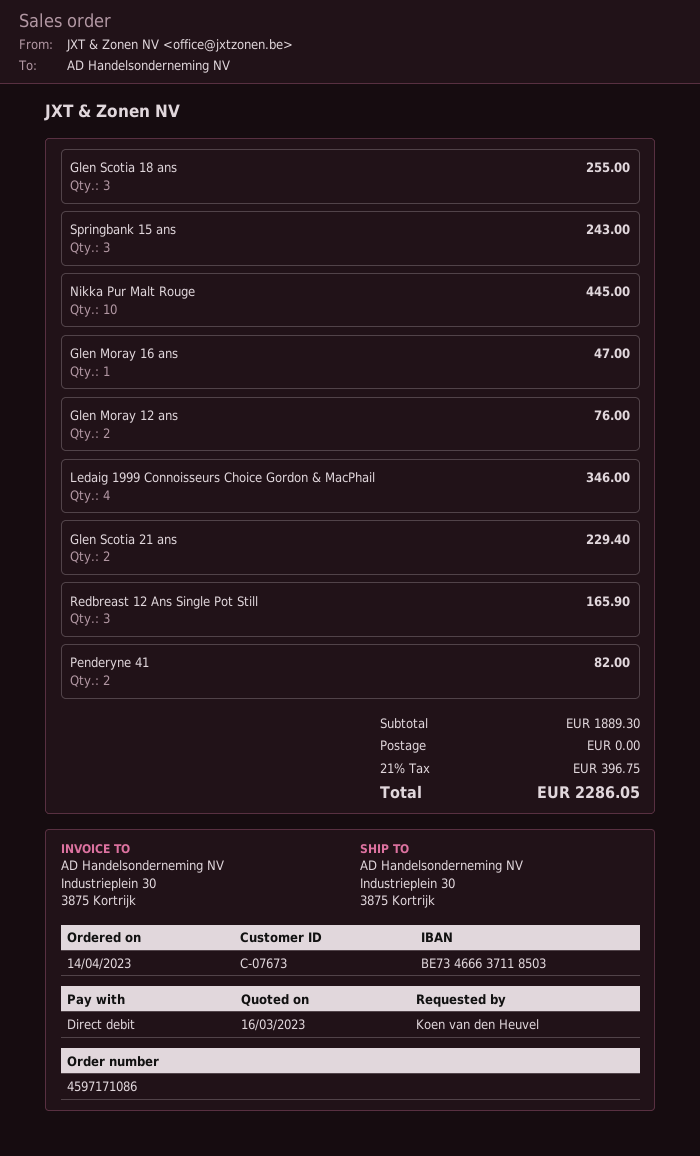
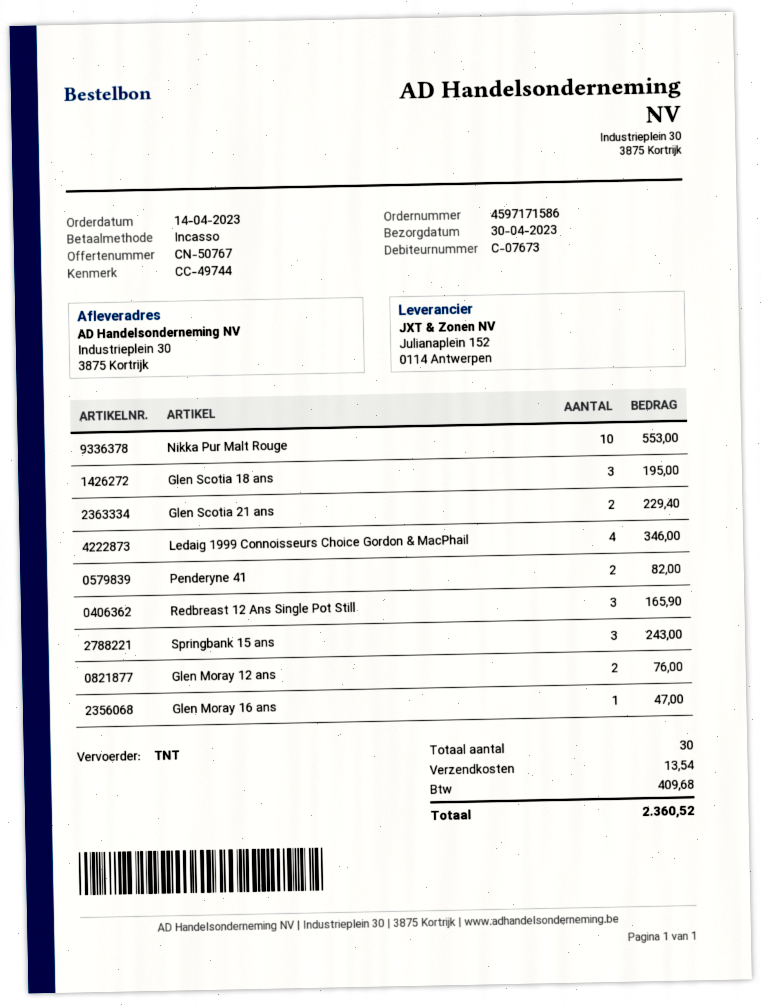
order number: 4597171086 -> 4597171586
Glen Scotia 18 ans: 3 for 255.00 -> 3 for 195.00
Nikka Pur Malt Rouge: 10 for 445.00 -> 10 for 553.00
shipping: 0.00 -> 13.54
tax: 396.75 -> 409.68
total: 2286.05 -> 2360.52

